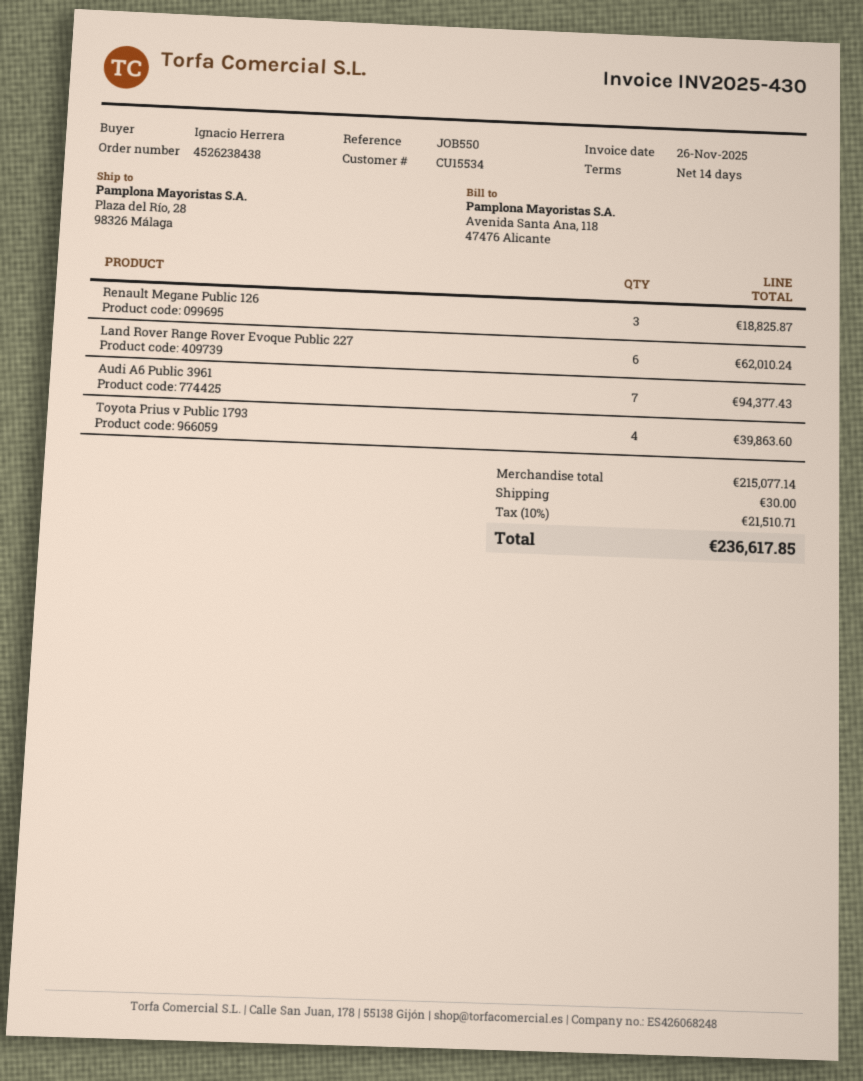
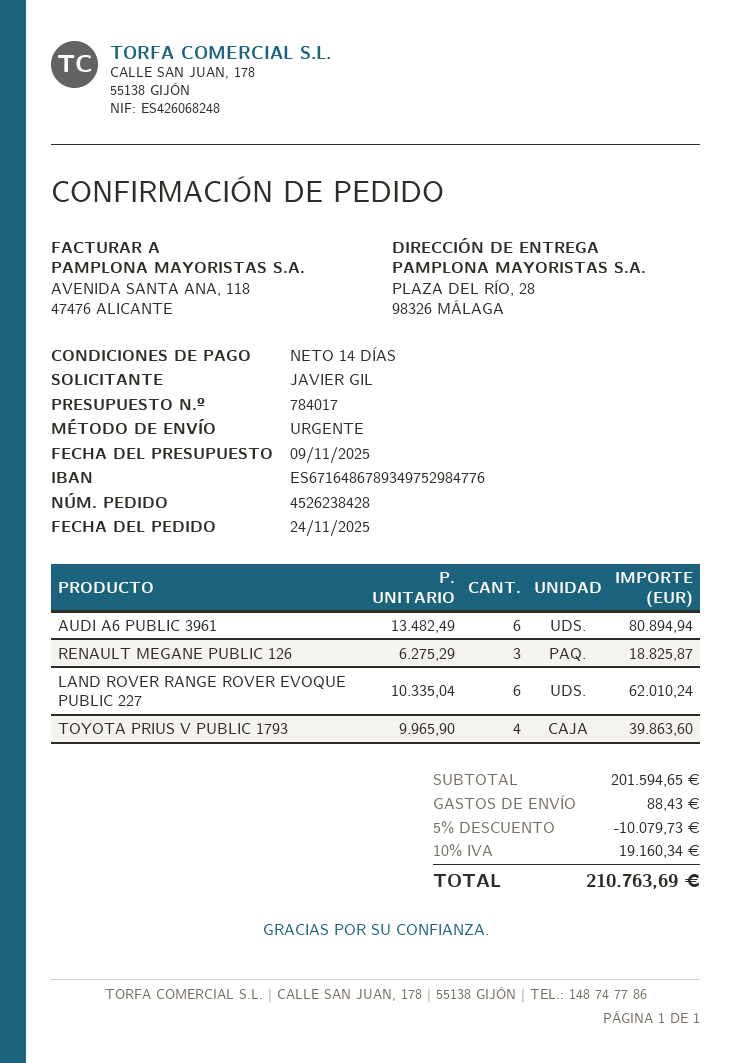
order number: 4526238438 -> 4526238428
ordered by: Ignacio Herrera -> JAVIER GIL
Audi A6 Public 3961: 7 for 94377.43 -> 6 for 80894.94
subtotal: 215077.14 -> 201594.65
discount: none -> 5% = 10079.73
shipping: 30.00 -> 88.43
tax: 10% = 21510.71 -> 10% = 19160.34
total: 236617.85 -> 210763.69

